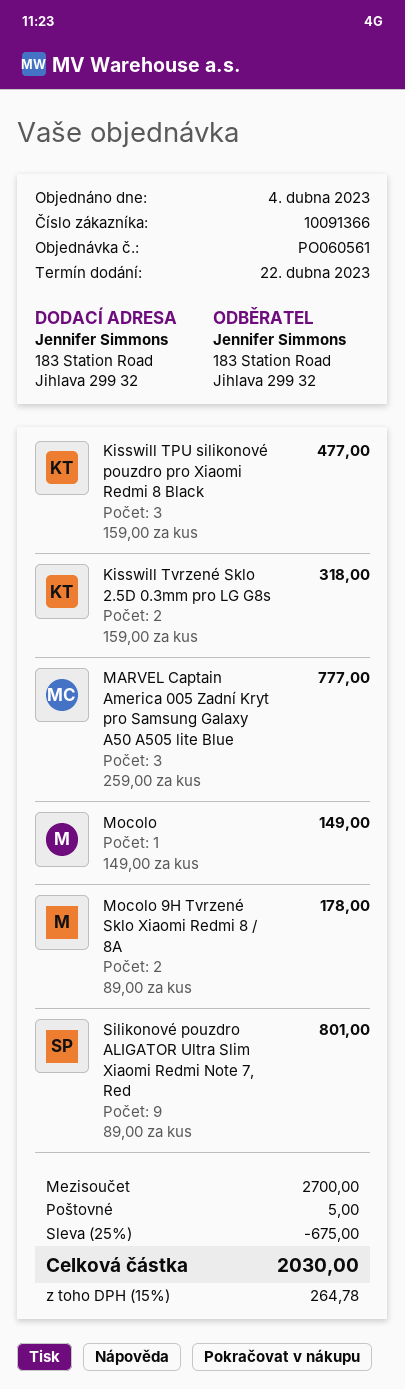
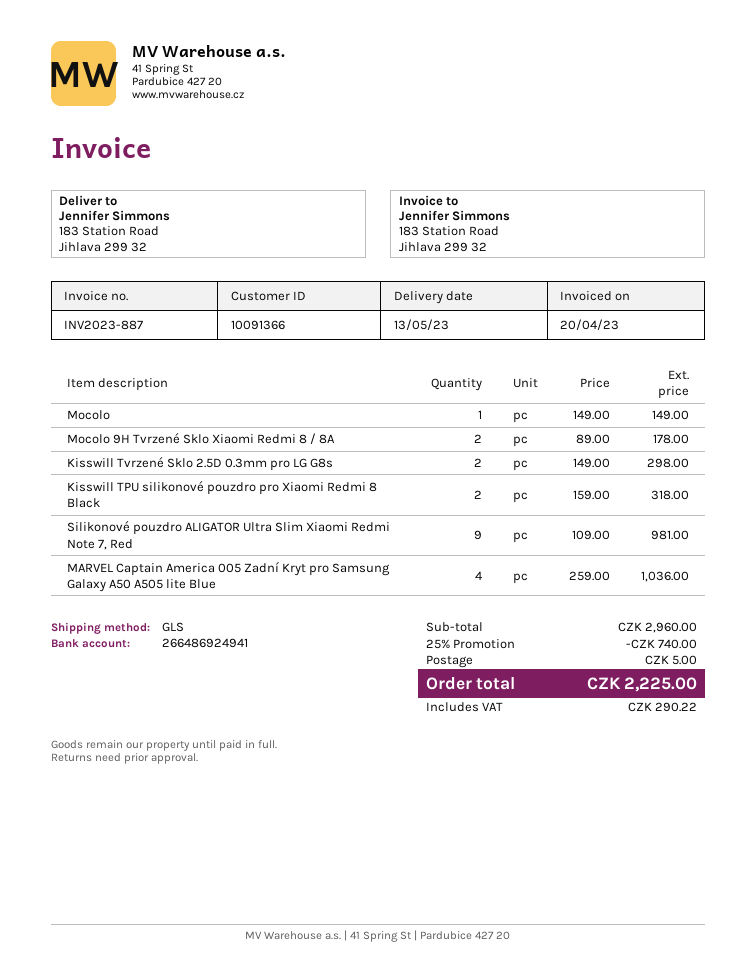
delivery date: 2023-04-22 -> 2023-05-13
Kisswill TPU silikonové pouzdro pro Xiaomi Redmi 8 Black: 3 x 159.00 = 477.00 -> 2 x 159.00 = 318.00
Kisswill Tvrzené Sklo 2.5D 0.3mm pro LG G8s: 2 x 159.00 = 318.00 -> 2 x 149.00 = 298.00
MARVEL Captain America 005 Zadní Kryt pro Samsung Galaxy A50 A505 lite Blue: 3 x 259.00 = 777.00 -> 4 x 259.00 = 1036.00
Silikonové pouzdro ALIGATOR Ultra Slim Xiaomi Redmi Note 7, Red: 9 x 89.00 = 801.00 -> 9 x 109.00 = 981.00
subtotal: 2700.00 -> 2960.00
discount: 25% = 675.00 -> 25% = 740.00
tax: 264.78 -> 290.22
total: 2030.00 -> 2225.00

